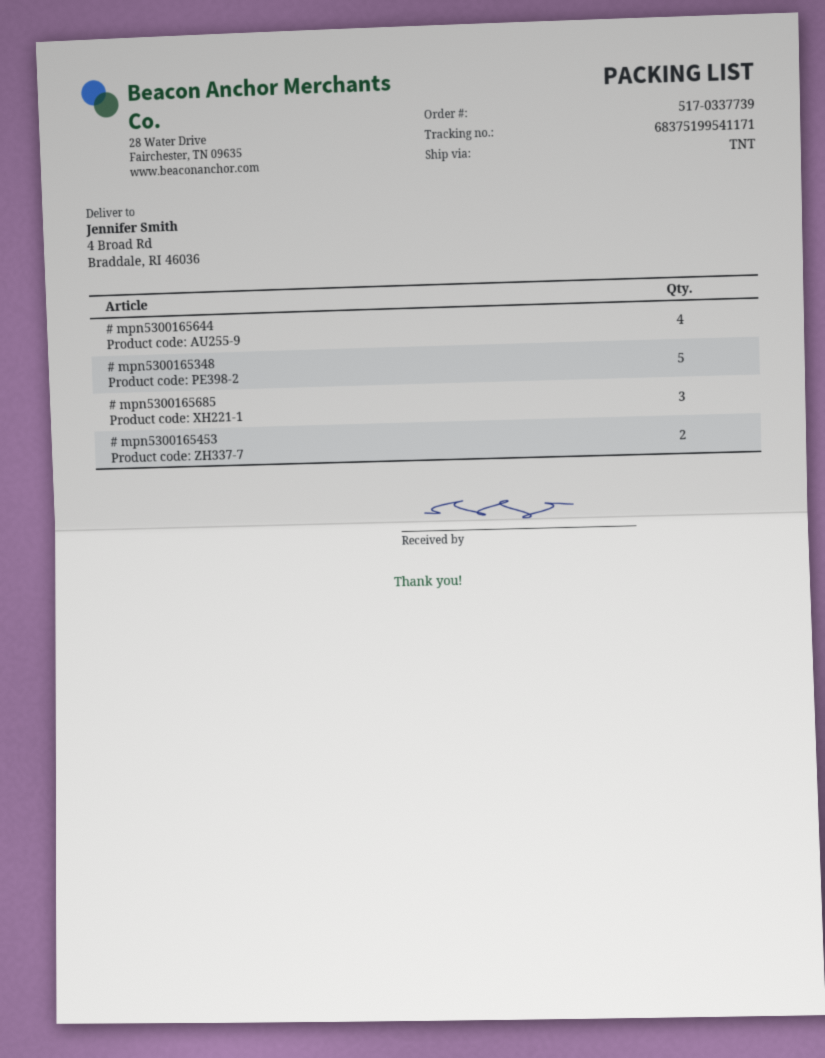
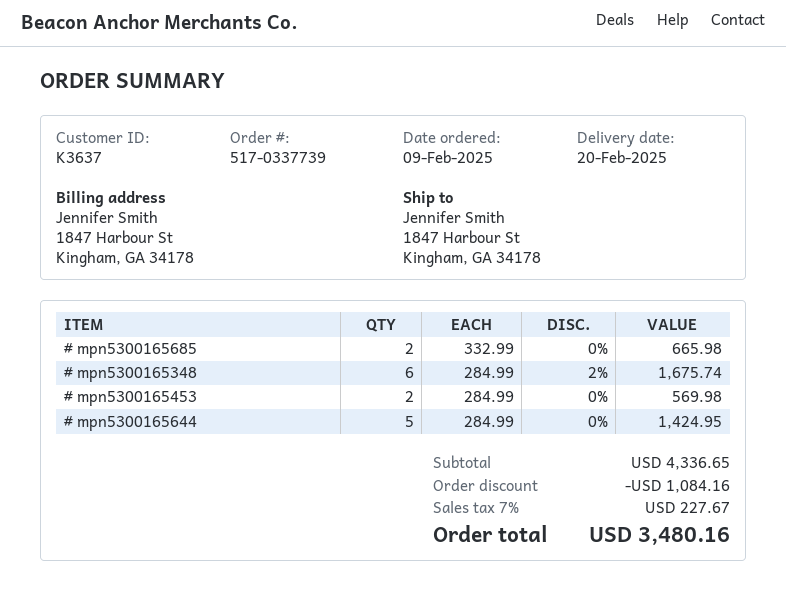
ship to: 4 Broad Rd, Braddale, RI 46036 -> 1847 Harbour St, Kingham, GA 34178
# mpn5300165644: 4 -> 5
# mpn5300165348: 5 -> 6
# mpn5300165685: 3 -> 2

